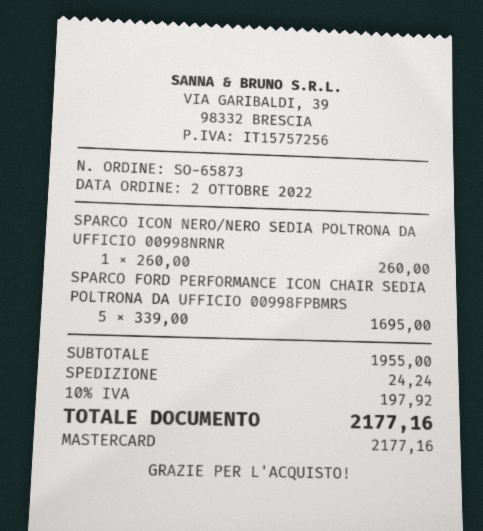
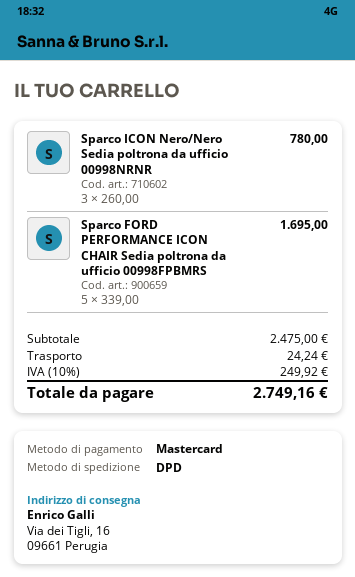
SPARCO ICON NERO/NERO SEDIA POLTRONA DA UFFICIO 00998NRNR: 1 x 260.00 = 260.00 -> 3 x 260.00 = 780.00
subtotal: 1955.00 -> 2475.00
tax: 10% = 197.92 -> 10% = 249.92
total: 2177.16 -> 2749.16

